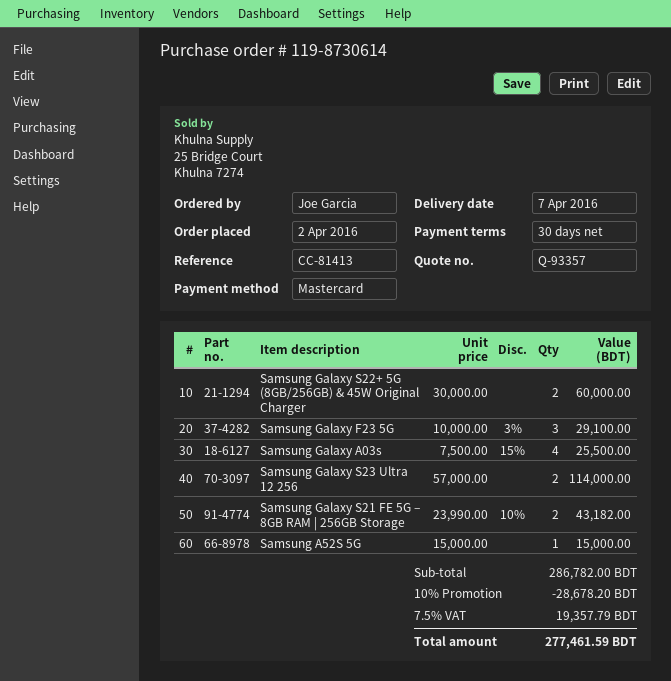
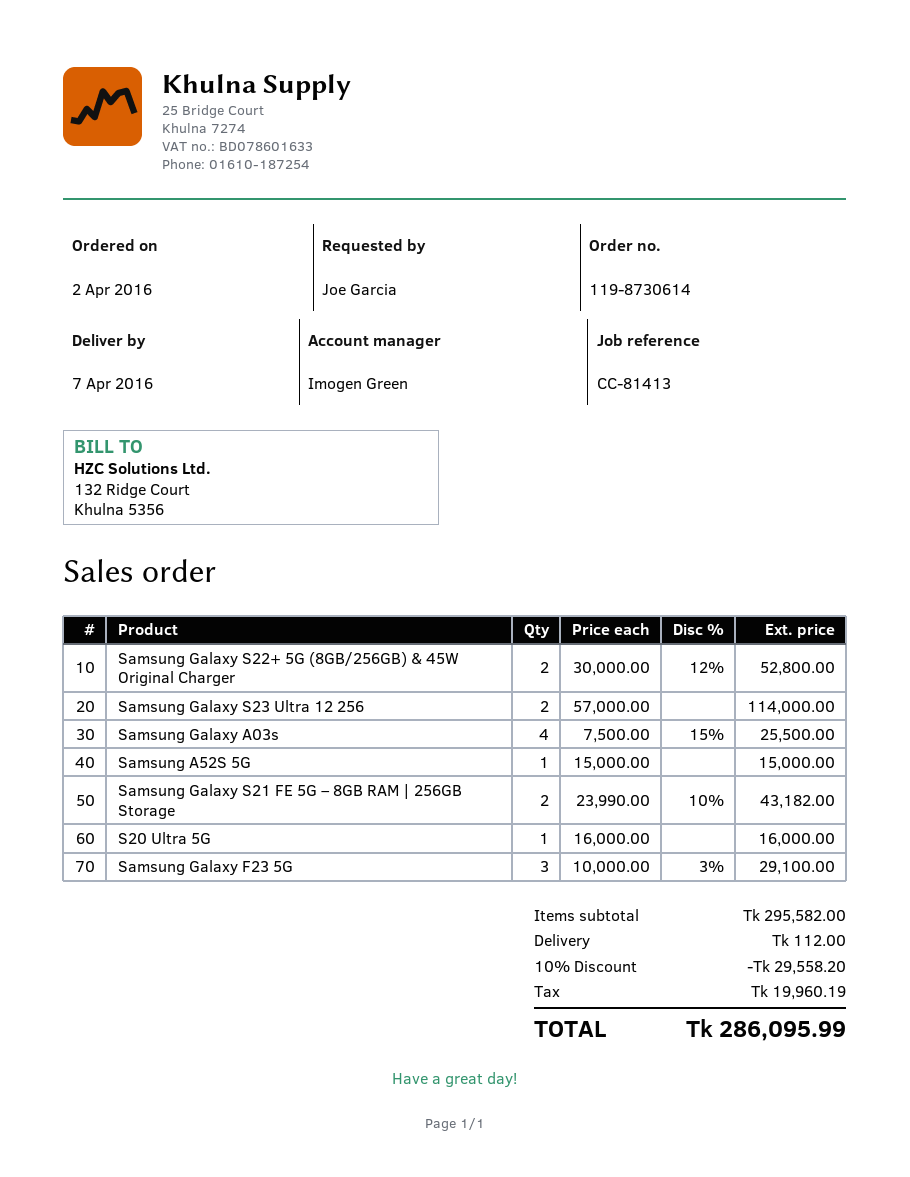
Samsung Galaxy S22+ 5G (8GB/256GB) & 45W Original Charger: 2 x 30000.00 = 60000.00 -> 2 x 30000.00 - 12% = 52800.00
S20 Ultra 5G: none -> 1 x 16000.00 = 16000.00
subtotal: 286782.00 -> 295582.00
discount: 10% = 28678.20 -> 10% = 29558.20
shipping: none -> 112.00
tax: 19357.79 -> 19960.19
total: 277461.59 -> 286095.99

